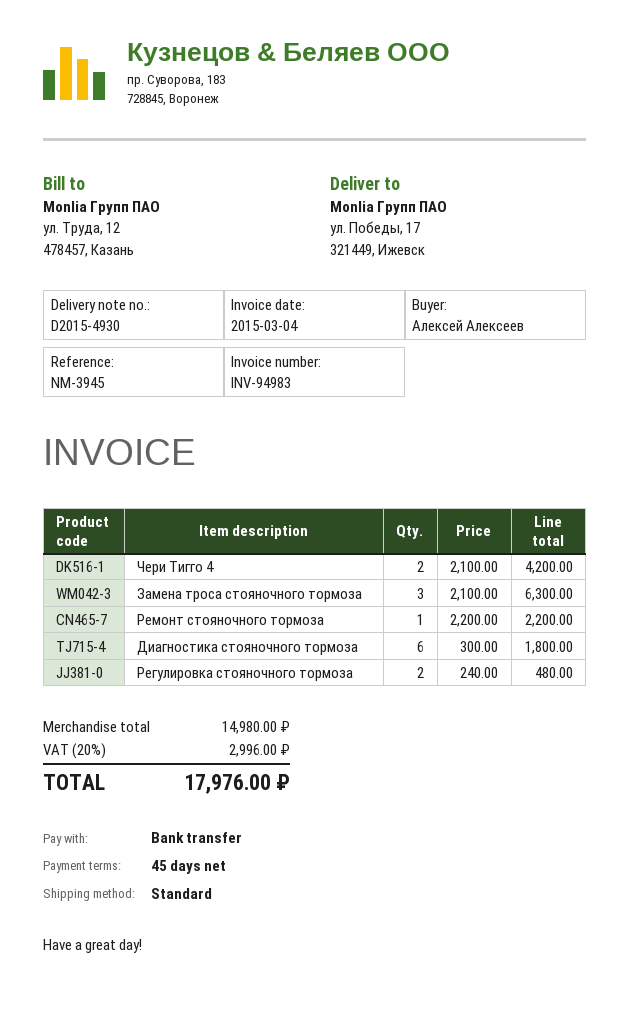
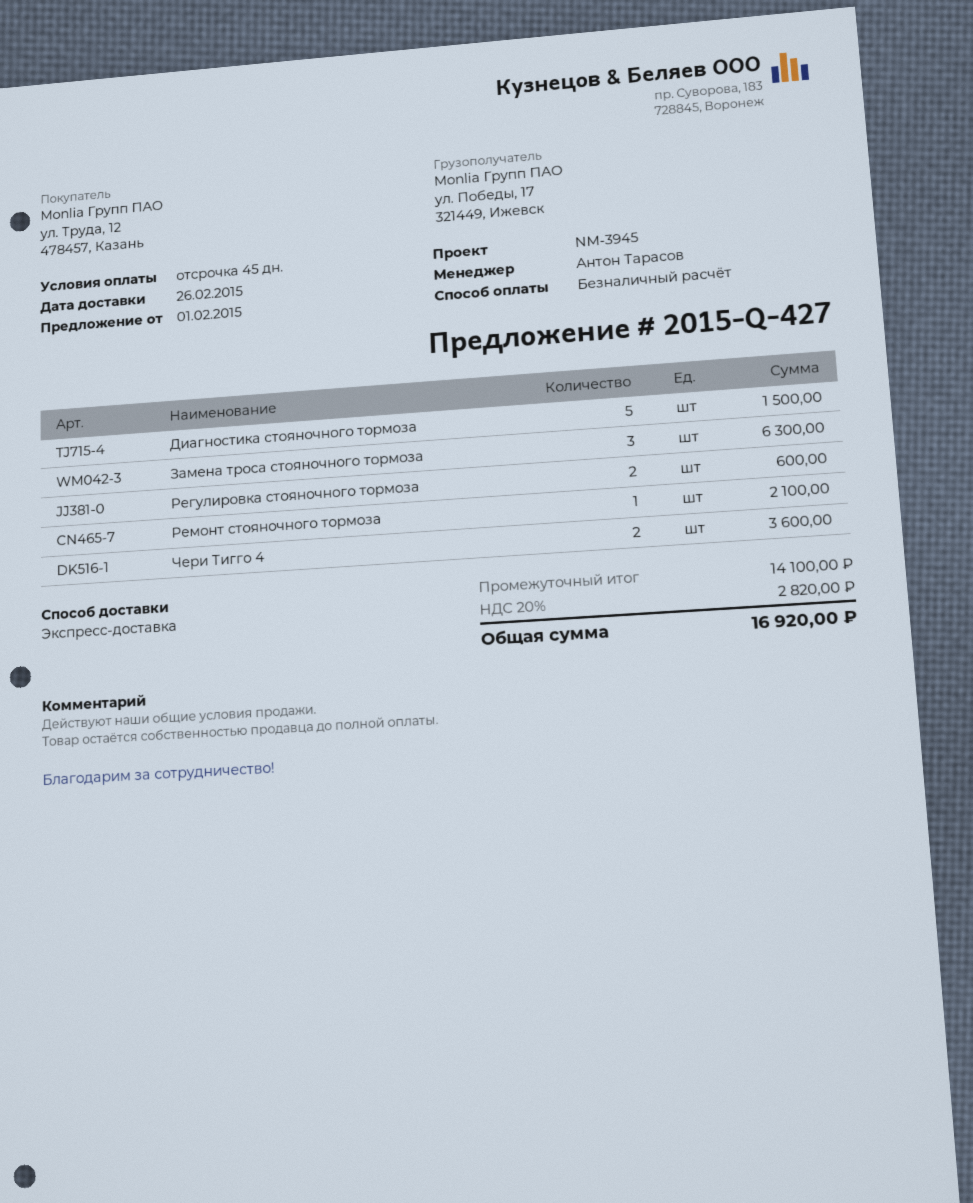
shipping method: standard -> express
Чери Тигго 4: 2 for 4200.00 -> 2 for 3600.00
Ремонт стояночного тормоза: 1 for 2200.00 -> 1 for 2100.00
Диагностика стояночного тормоза: 6 for 1800.00 -> 5 for 1500.00
Регулировка стояночного тормоза: 2 for 480.00 -> 2 for 600.00
subtotal: 14980.00 -> 14100.00
tax: 20% = 2996.00 -> 20% = 2820.00
total: 17976.00 -> 16920.00

